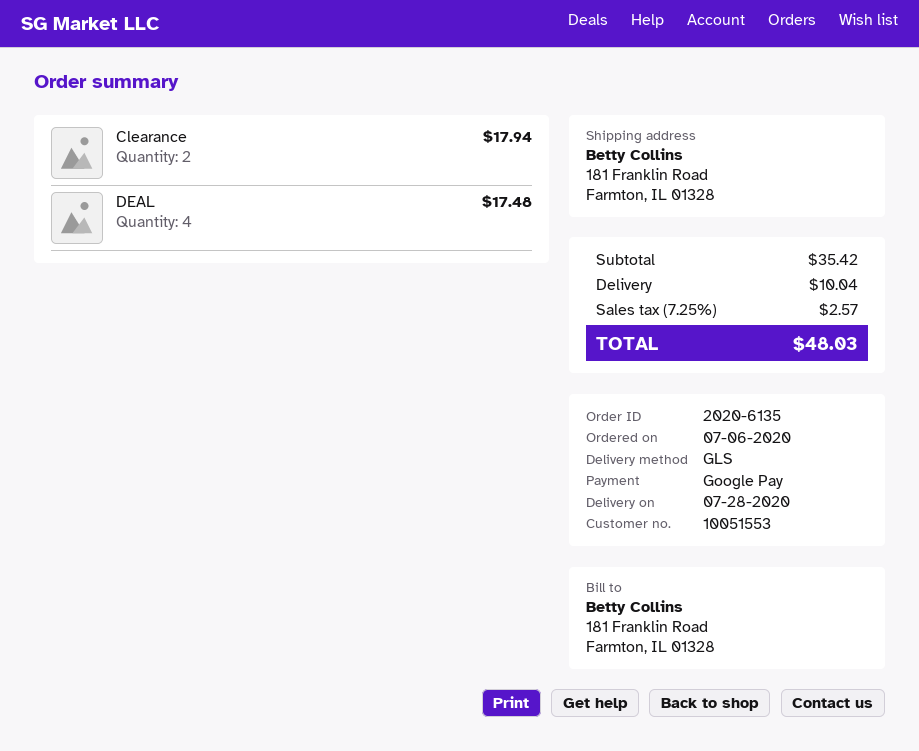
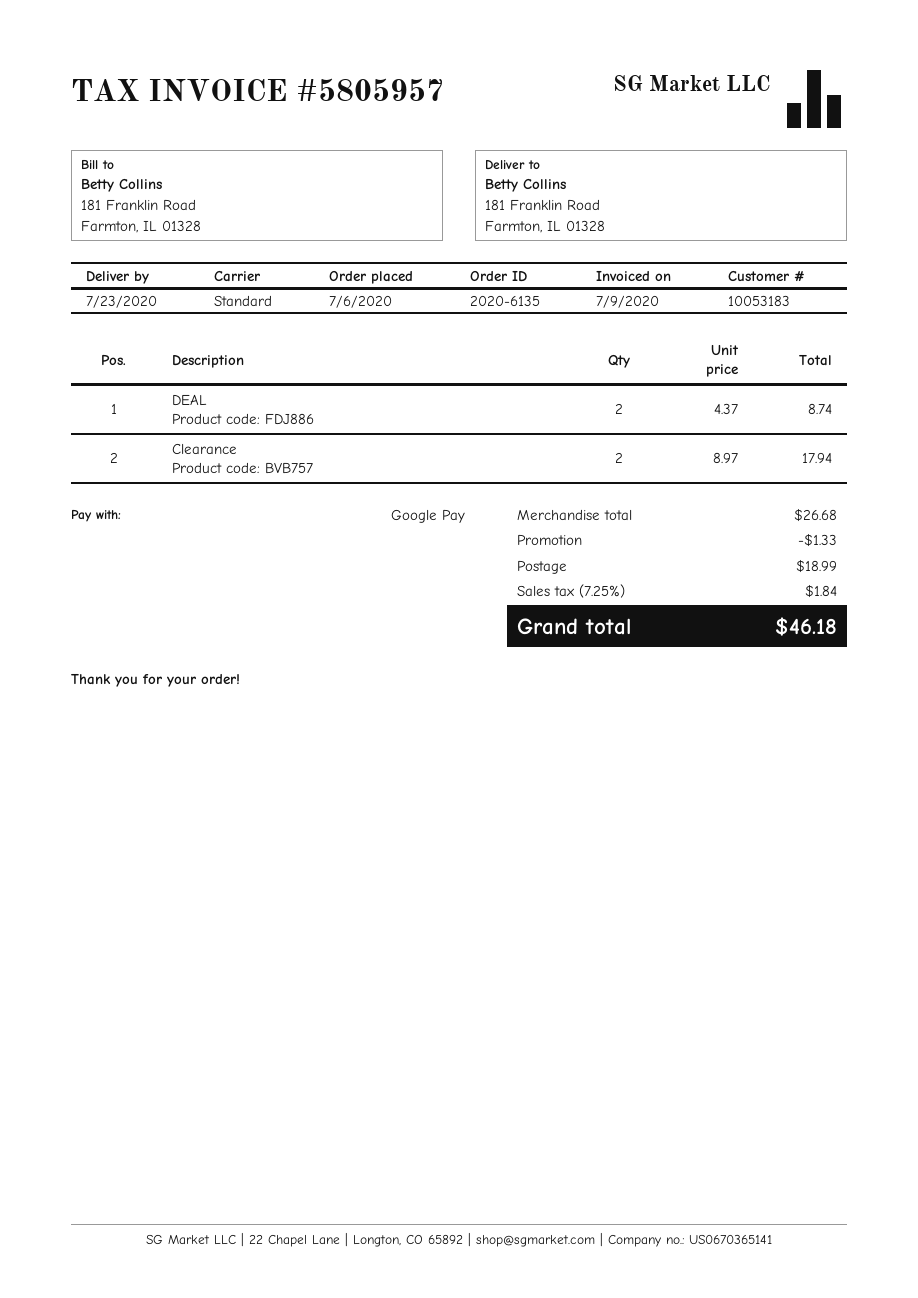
delivery date: 2020-07-28 -> 2020-07-23
customer number: 10051553 -> 10053183
shipping method: GLS -> standard
DEAL: 4 for 17.48 -> 2 for 8.74
subtotal: 35.42 -> 26.68
discount: none -> 1.33
shipping: 10.04 -> 18.99
tax: 7.25% = 2.57 -> 7.25% = 1.84
total: 48.03 -> 46.18

